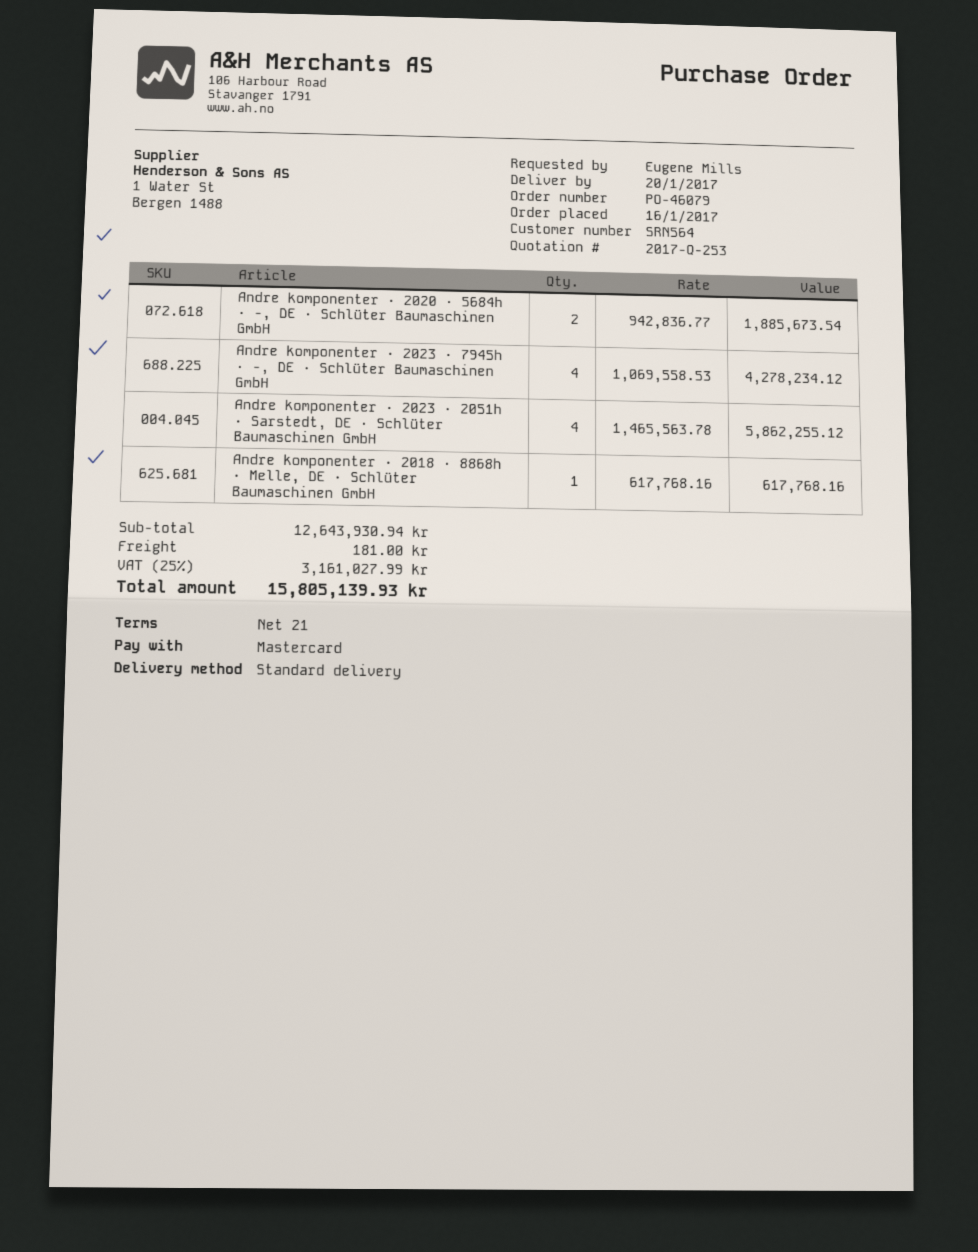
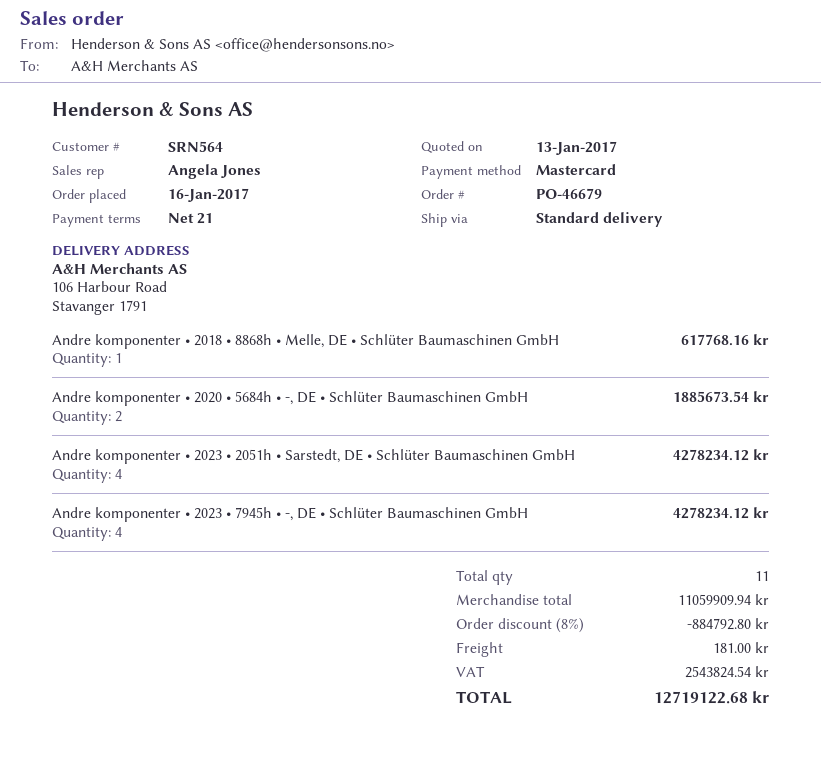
order number: PO-46079 -> PO-46679
Andre komponenter • 2023 • 2051h • Sarstedt, DE • Schlüter Baumaschinen GmbH: 4 for 5862255.12 -> 4 for 4278234.12
subtotal: 12643930.94 -> 11059909.94
discount: none -> 8% = 884792.80
tax: 3161027.99 -> 2543824.54
total: 15805139.93 -> 12719122.68

